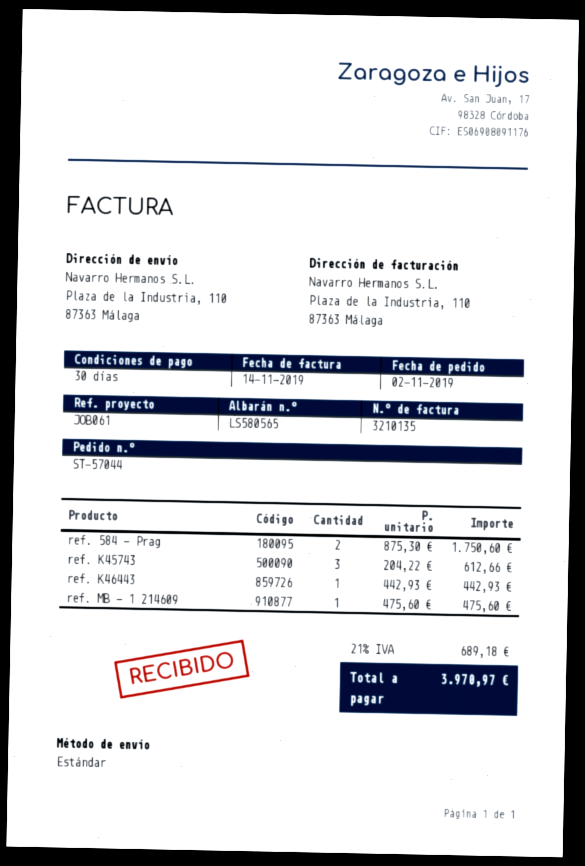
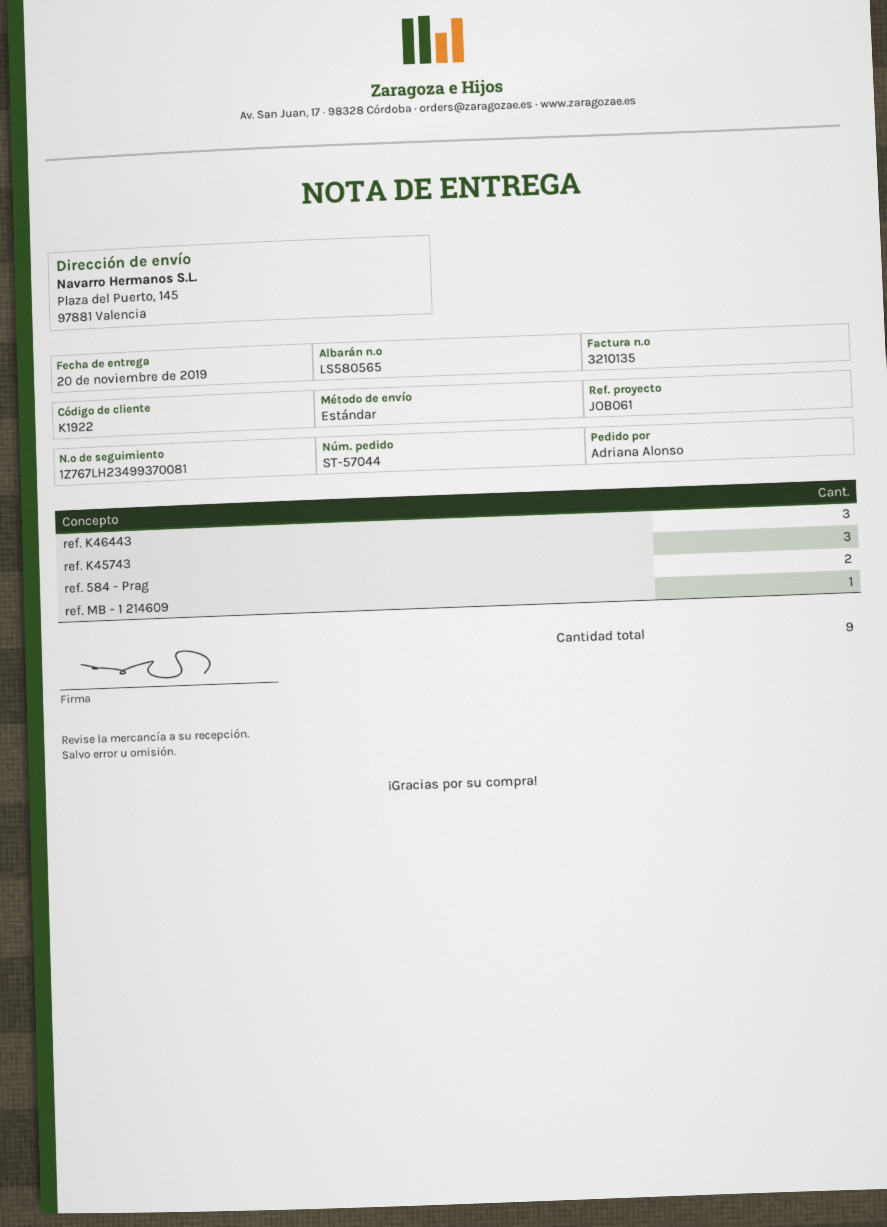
ship to: Plaza de la Industria, 110, 87363 Málaga -> Plaza del Puerto, 145, 97881 Valencia
ref. K46443: 1 -> 3

